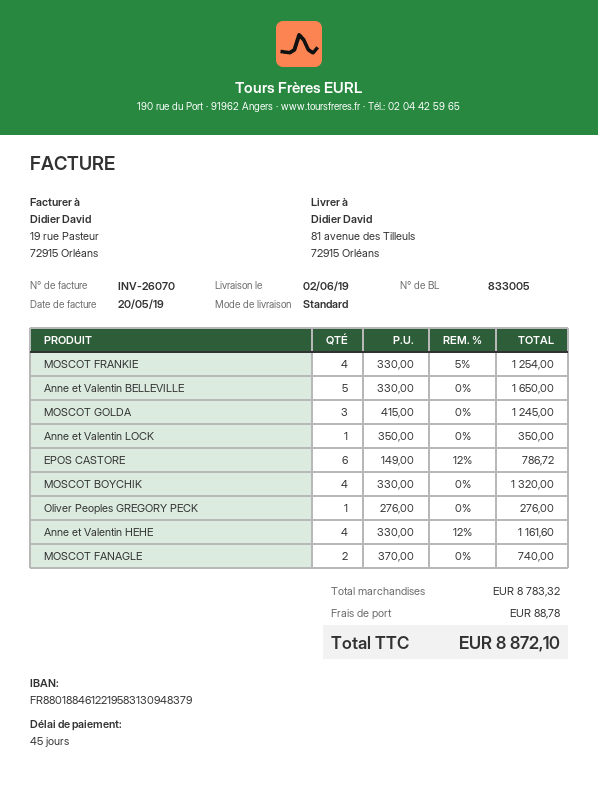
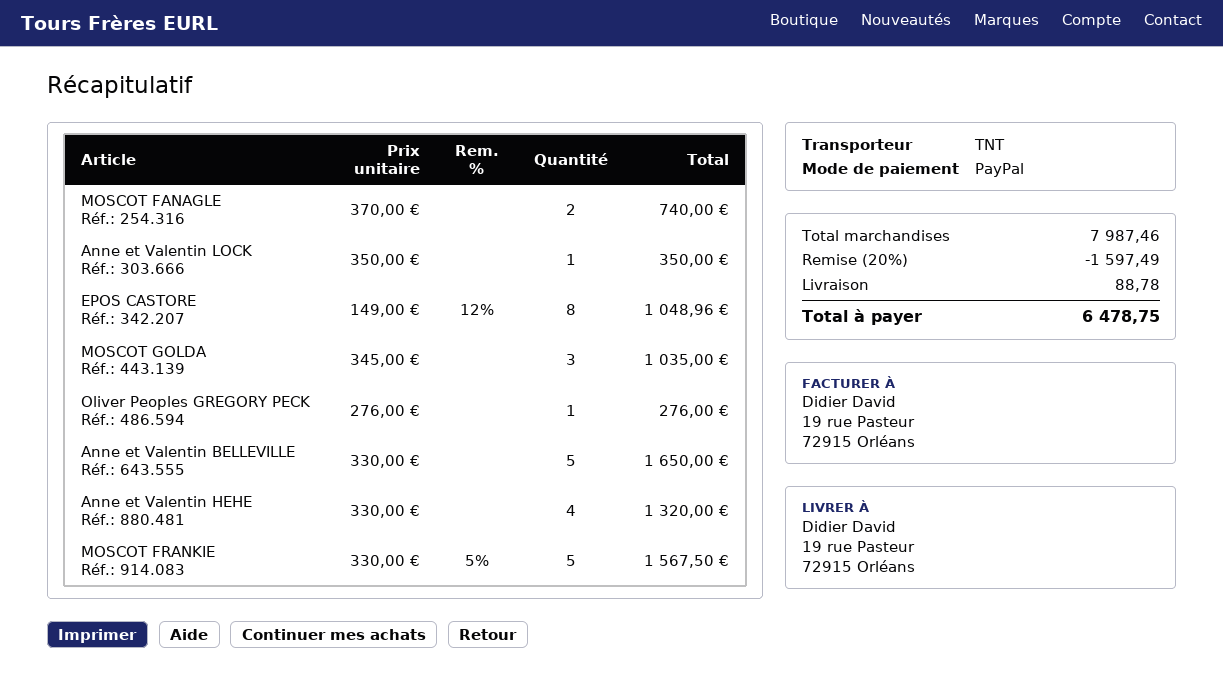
shipping method: standard -> TNT
ship to: 81 avenue des Tilleuls, 72915 Orléans -> 19 rue Pasteur, 72915 Orléans
MOSCOT FRANKIE: 4 x 330.00 - 5% = 1254.00 -> 5 x 330.00 - 5% = 1567.50
MOSCOT GOLDA: 3 x 415.00 = 1245.00 -> 3 x 345.00 = 1035.00
EPOS CASTORE: 6 x 149.00 - 12% = 786.72 -> 8 x 149.00 - 12% = 1048.96
MOSCOT BOYCHIK: 4 x 330.00 = 1320.00 -> none
Anne et Valentin HEHE: 4 x 330.00 - 12% = 1161.60 -> 4 x 330.00 = 1320.00
subtotal: 8783.32 -> 7987.46
discount: none -> 20% = 1597.49
total: 8872.10 -> 6478.75

